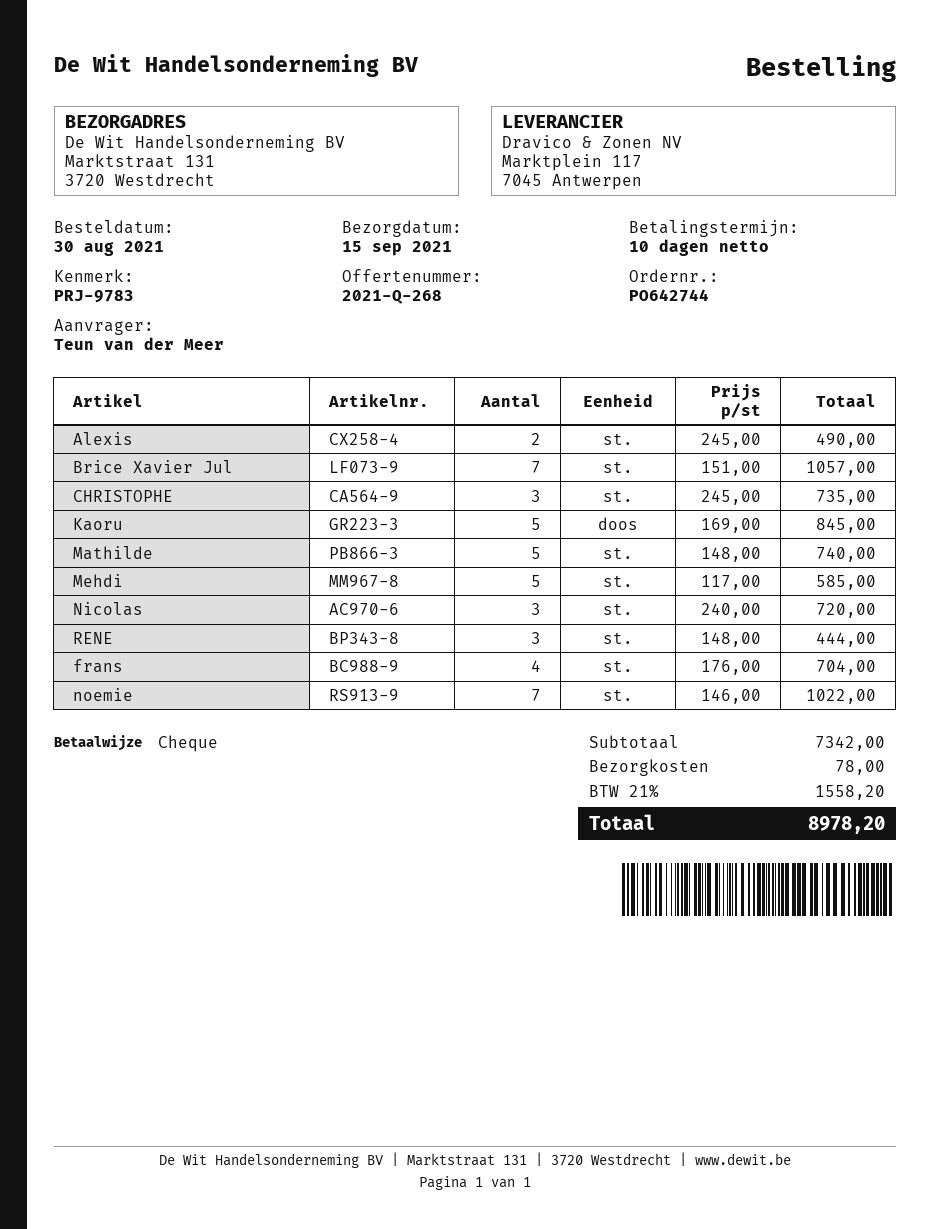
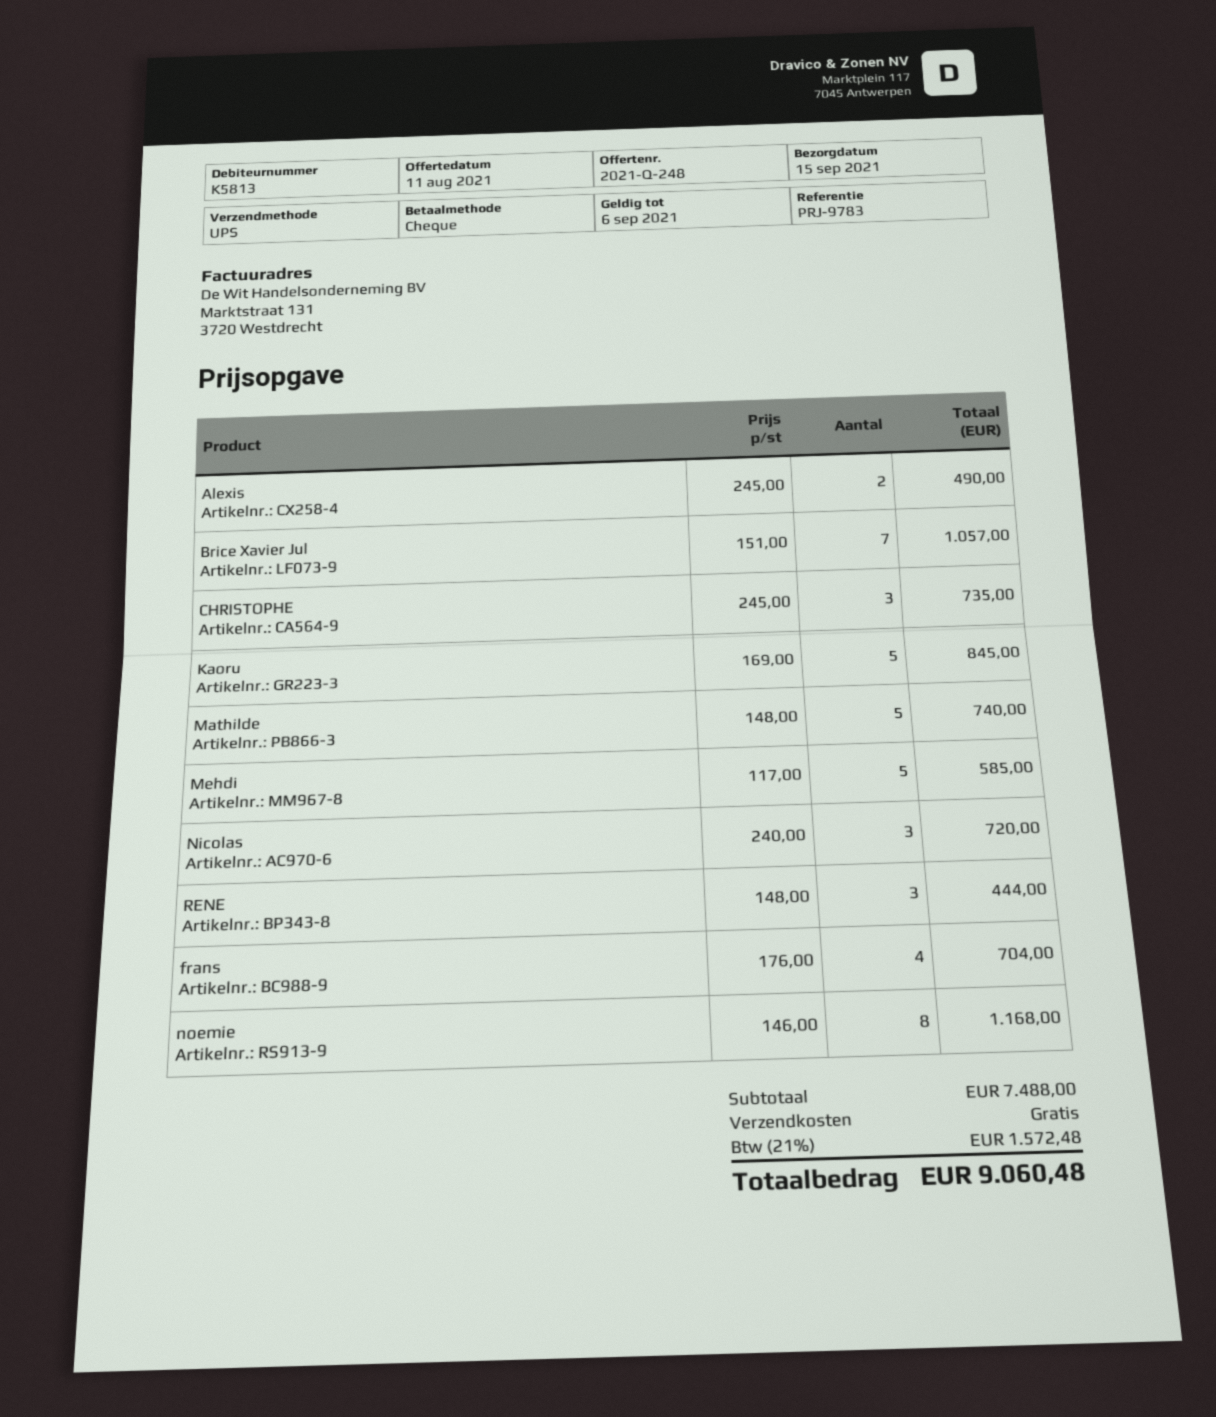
quote number: 2021-Q-268 -> 2021-Q-248
noemie: 7 x 146.00 = 1022.00 -> 8 x 146.00 = 1168.00
subtotal: 7342.00 -> 7488.00
shipping: 78.00 -> 0.00
tax: 21% = 1558.20 -> 21% = 1572.48
total: 8978.20 -> 9060.48

